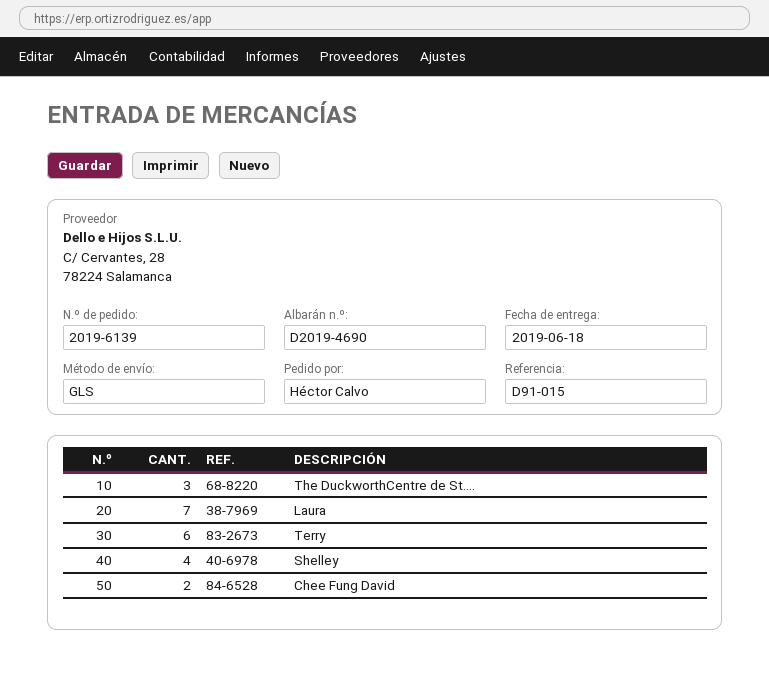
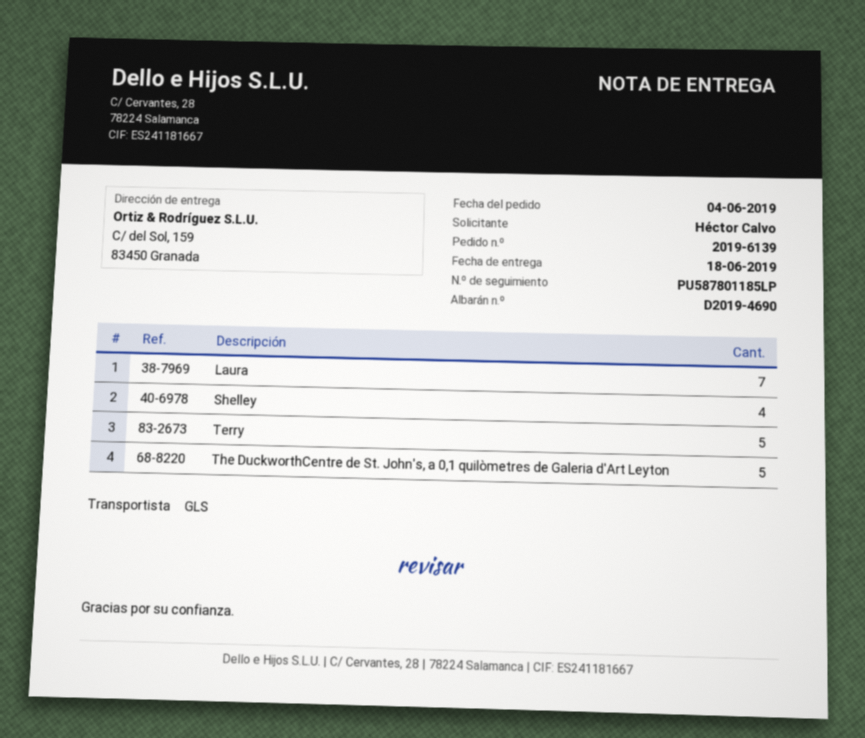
The DuckworthCentre de St....: 3 -> 5
Terry: 6 -> 5
Chee Fung David: 2 -> none

